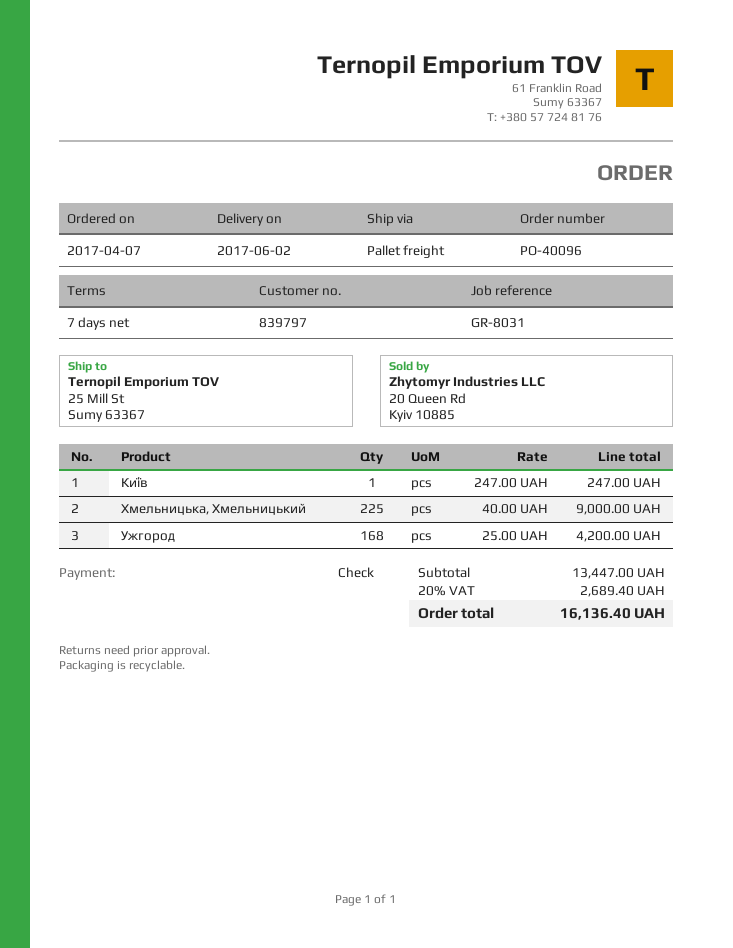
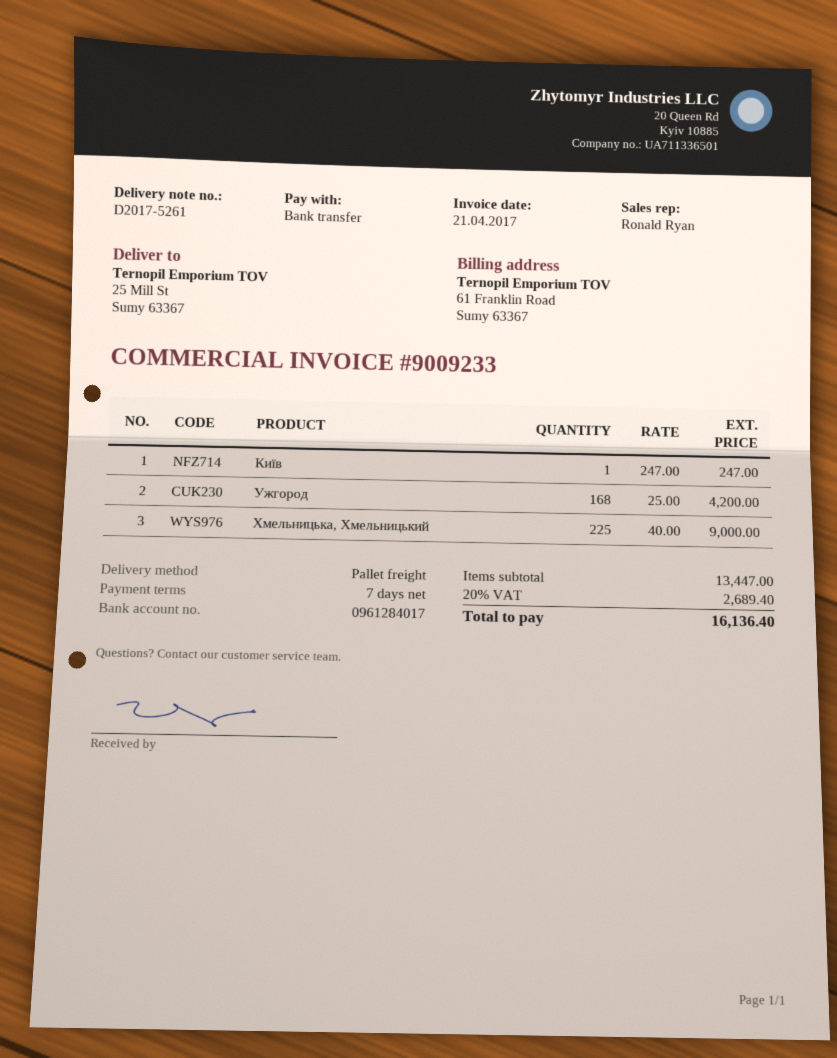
payment method: cheque -> bank transfer

